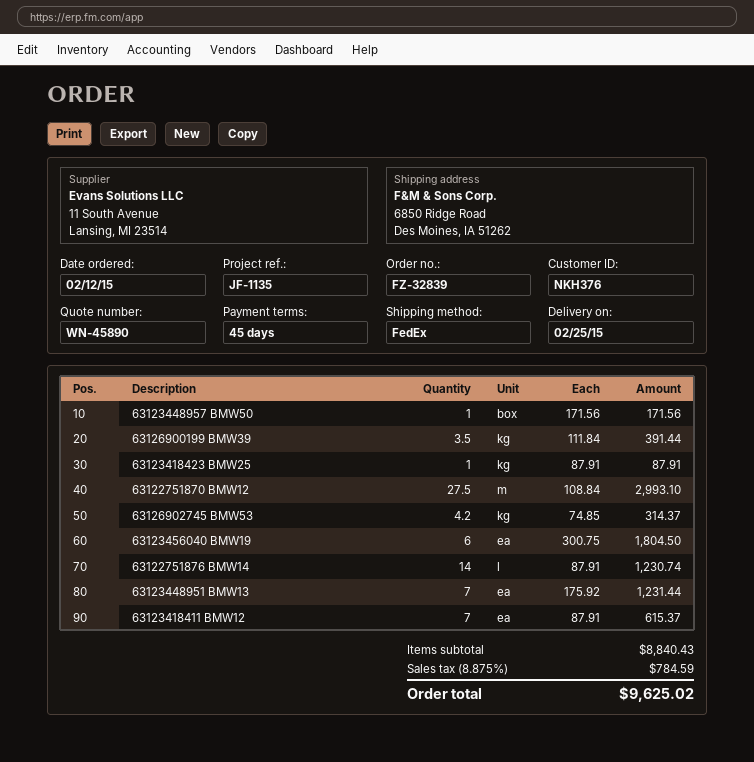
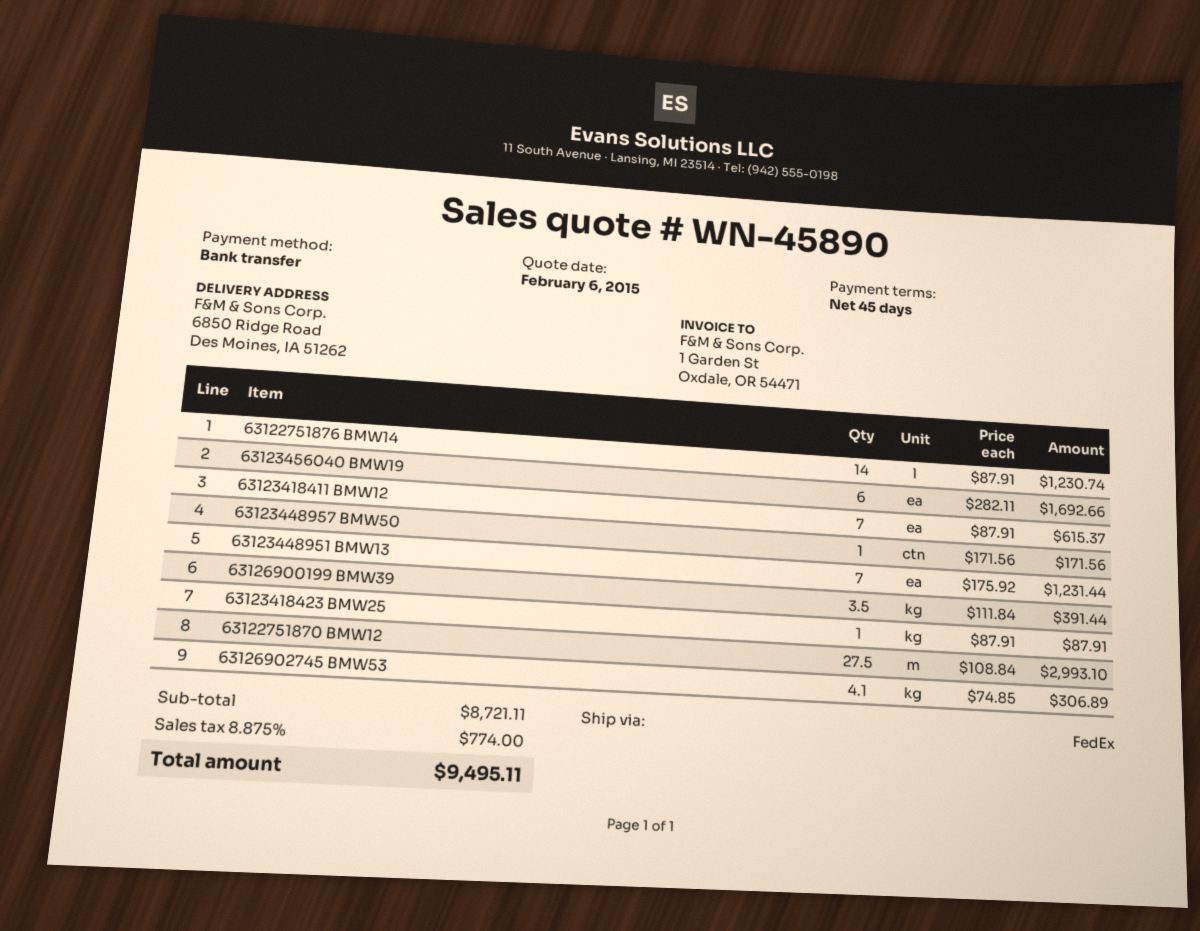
63126902745 BMW53: 4.2 x 74.85 = 314.37 -> 4.1 x 74.85 = 306.89
63123456040 BMW19: 6 x 300.75 = 1804.50 -> 6 x 282.11 = 1692.66
subtotal: 8840.43 -> 8721.11
tax: 8.875% = 784.59 -> 8.875% = 774.00
total: 9625.02 -> 9495.11

